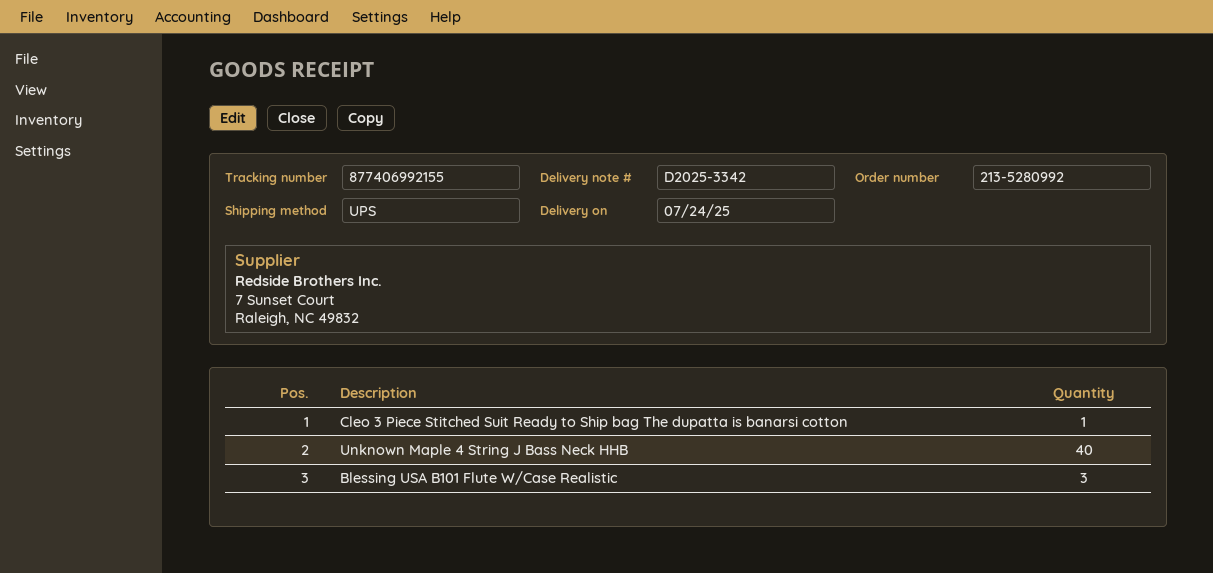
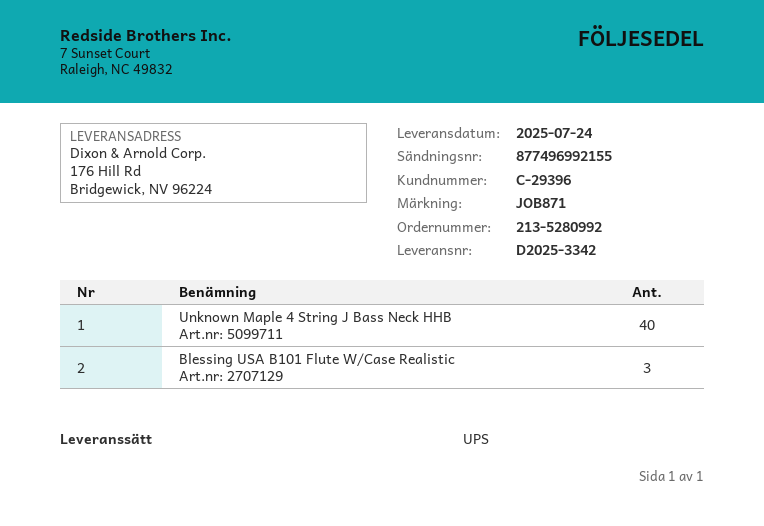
tracking number: 877406992155 -> 877496992155
Cleo 3 Piece Stitched Suit Ready to Ship bag The dupatta is banarsi cotton: 1 -> none

